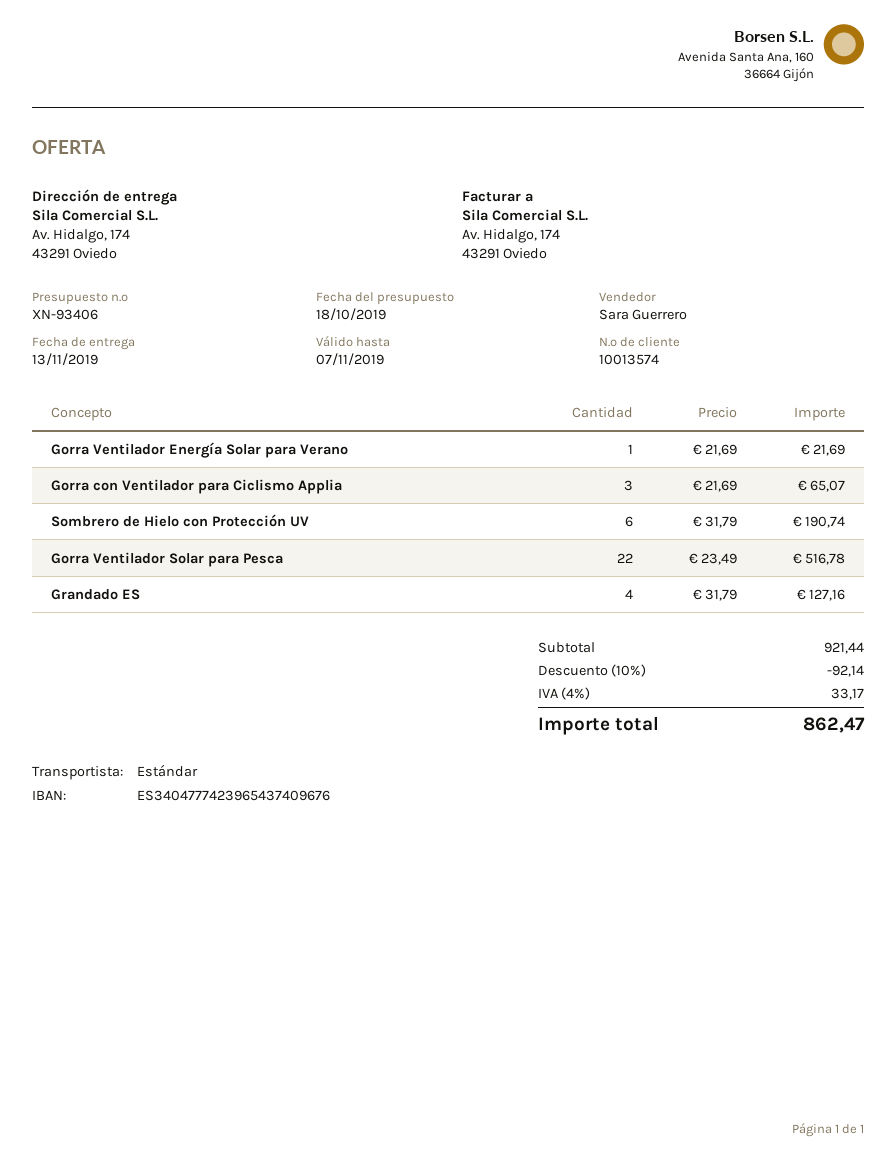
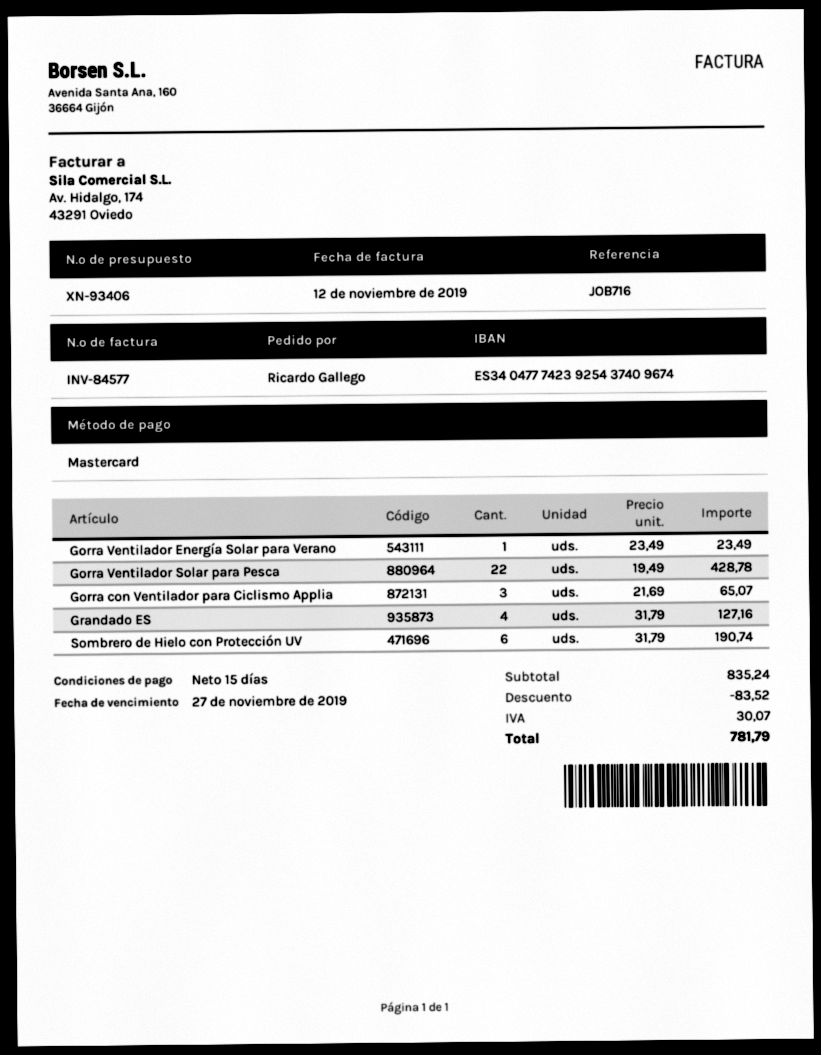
bank account: ES3404777423965437409676 -> ES3404777423925437409674
Gorra Ventilador Energía Solar para Verano: 1 x 21.69 = 21.69 -> 1 x 23.49 = 23.49
Gorra Ventilador Solar para Pesca: 22 x 23.49 = 516.78 -> 22 x 19.49 = 428.78
subtotal: 921.44 -> 835.24
discount: 92.14 -> 83.52
tax: 33.17 -> 30.07
total: 862.47 -> 781.79

